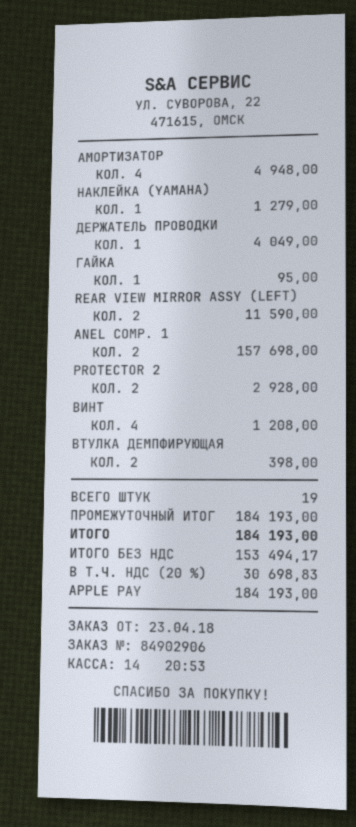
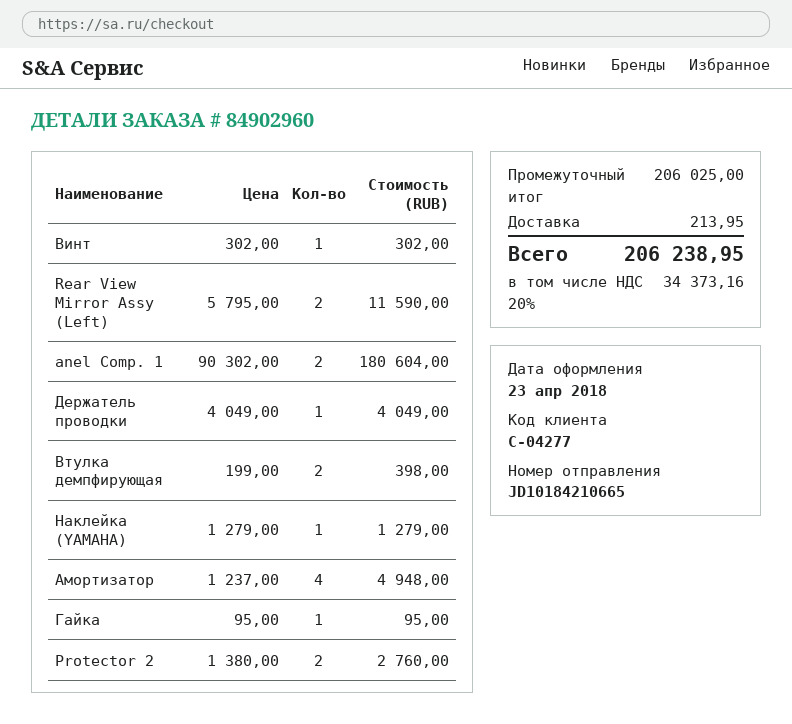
order number: 84902906 -> 84902960
ANEL COMP. 1: 2 for 157698.00 -> 2 for 180604.00
PROTECTOR 2: 2 for 2928.00 -> 2 for 2760.00
ВИНТ: 4 for 1208.00 -> 1 for 302.00
subtotal: 184193.00 -> 206025.00
shipping: none -> 213.95
tax: 20% = 30698.83 -> 20% = 34373.16
total: 184193.00 -> 206238.95

